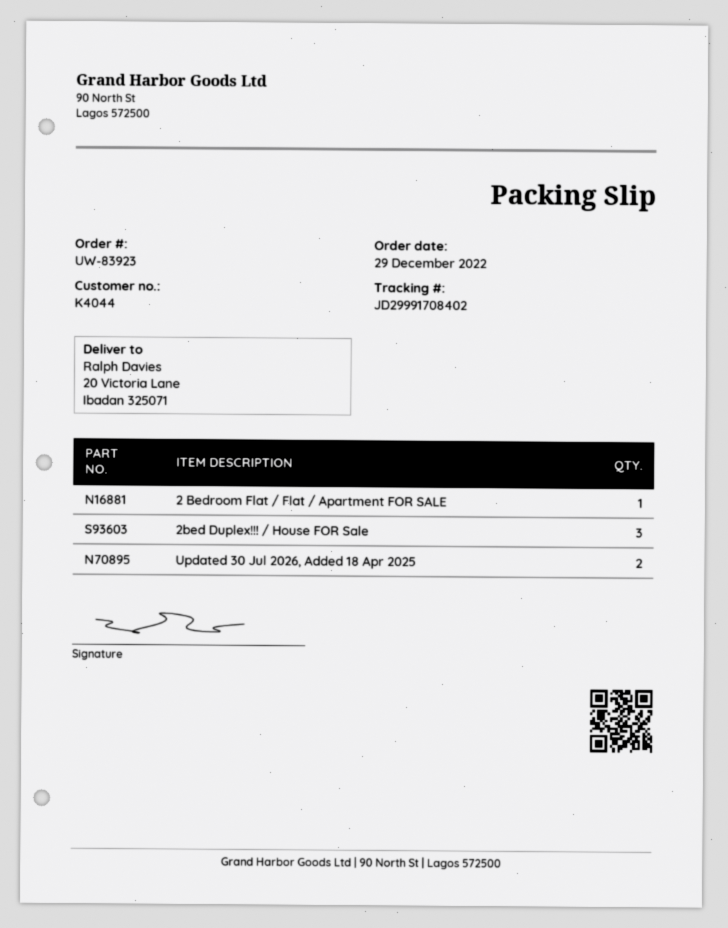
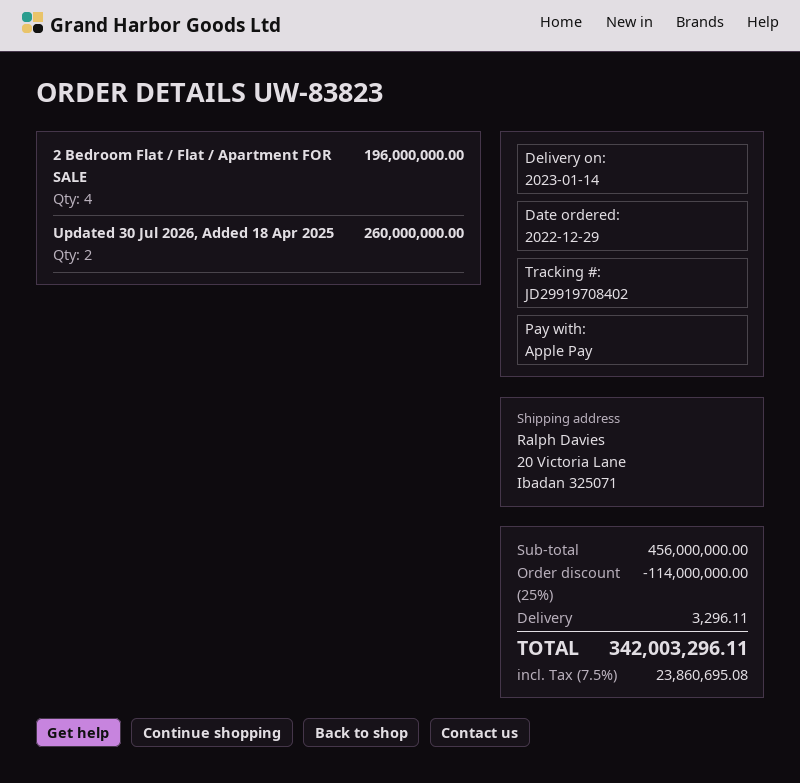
order number: UW-83923 -> UW-83823
tracking number: JD29991708402 -> JD29919708402
2 Bedroom Flat / Flat / Apartment FOR SALE: 1 -> 4
2bed Duplex!!! / House FOR Sale: 3 -> none

